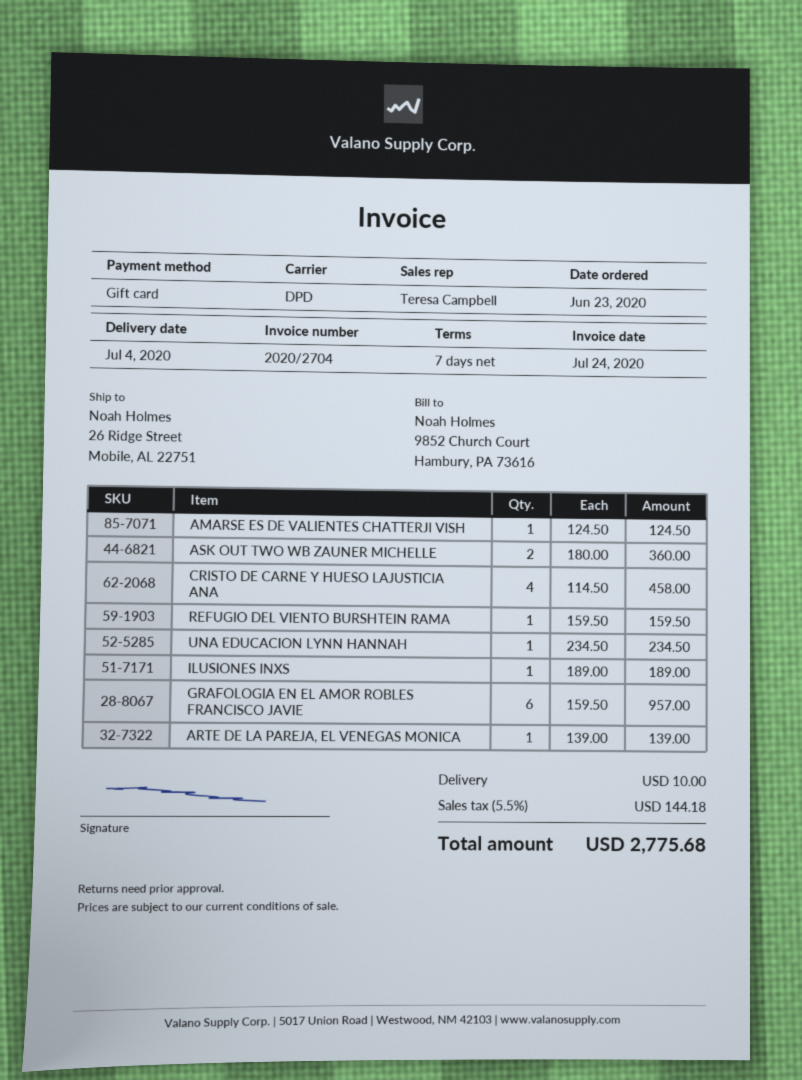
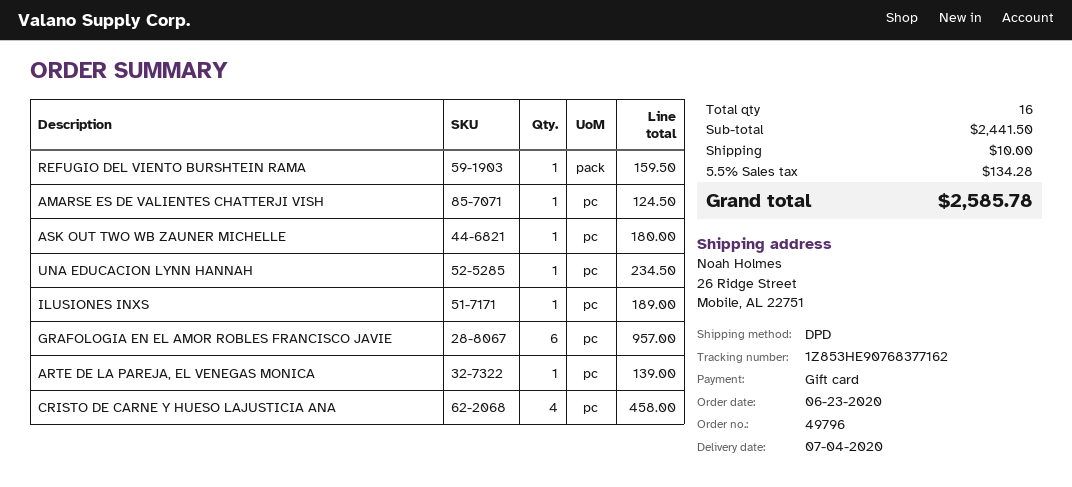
ASK OUT TWO WB ZAUNER MICHELLE: 2 for 360.00 -> 1 for 180.00
tax: 5.5% = 144.18 -> 5.5% = 134.28
total: 2775.68 -> 2585.78

